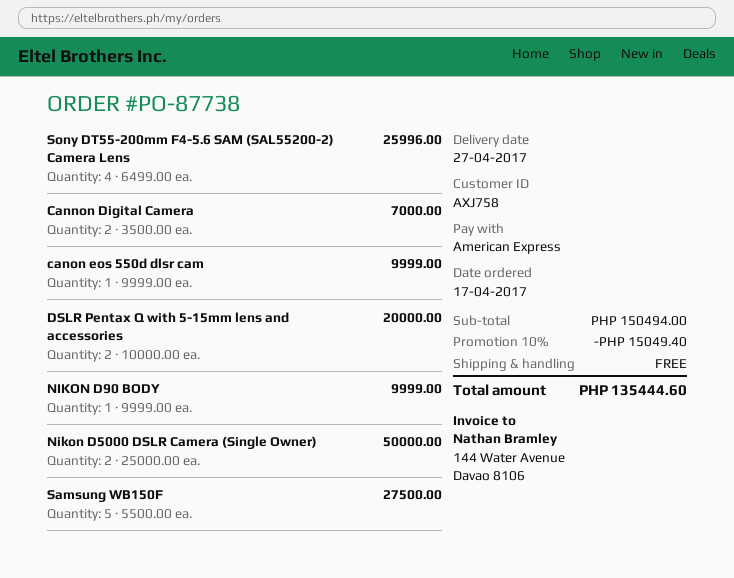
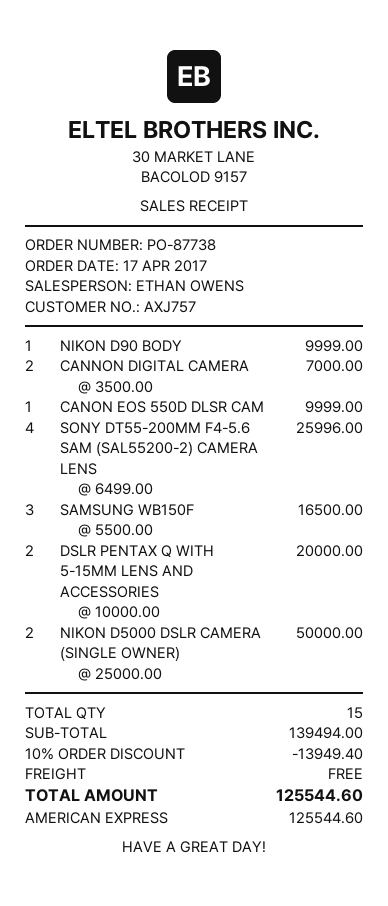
customer number: AXJ758 -> AXJ757
Samsung WB150F: 5 x 5500.00 = 27500.00 -> 3 x 5500.00 = 16500.00
subtotal: 150494.00 -> 139494.00
discount: 10% = 15049.40 -> 10% = 13949.40
total: 135444.60 -> 125544.60

